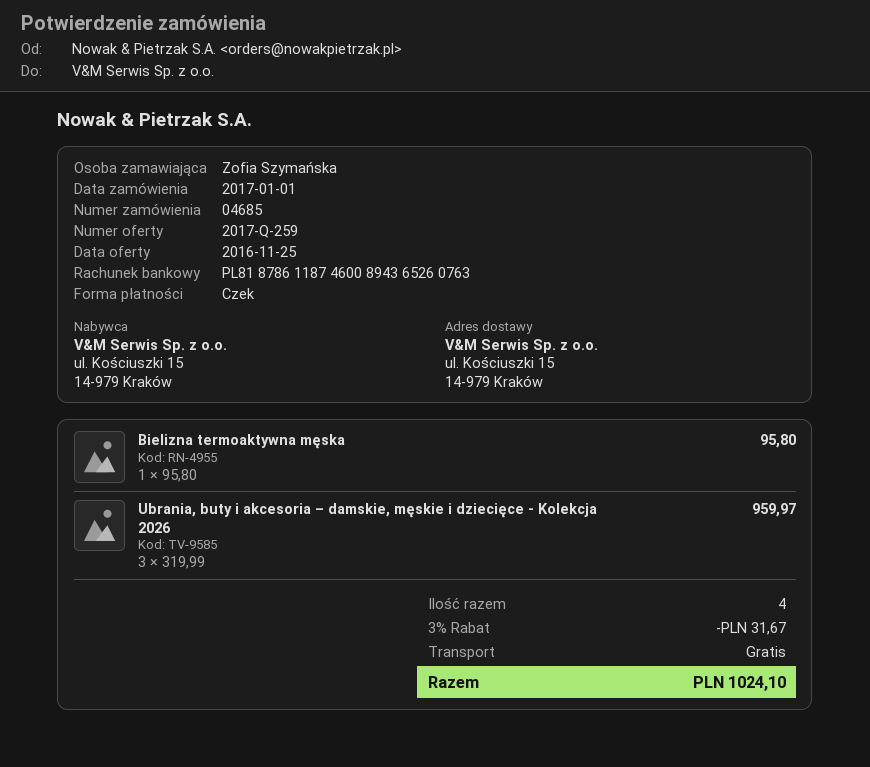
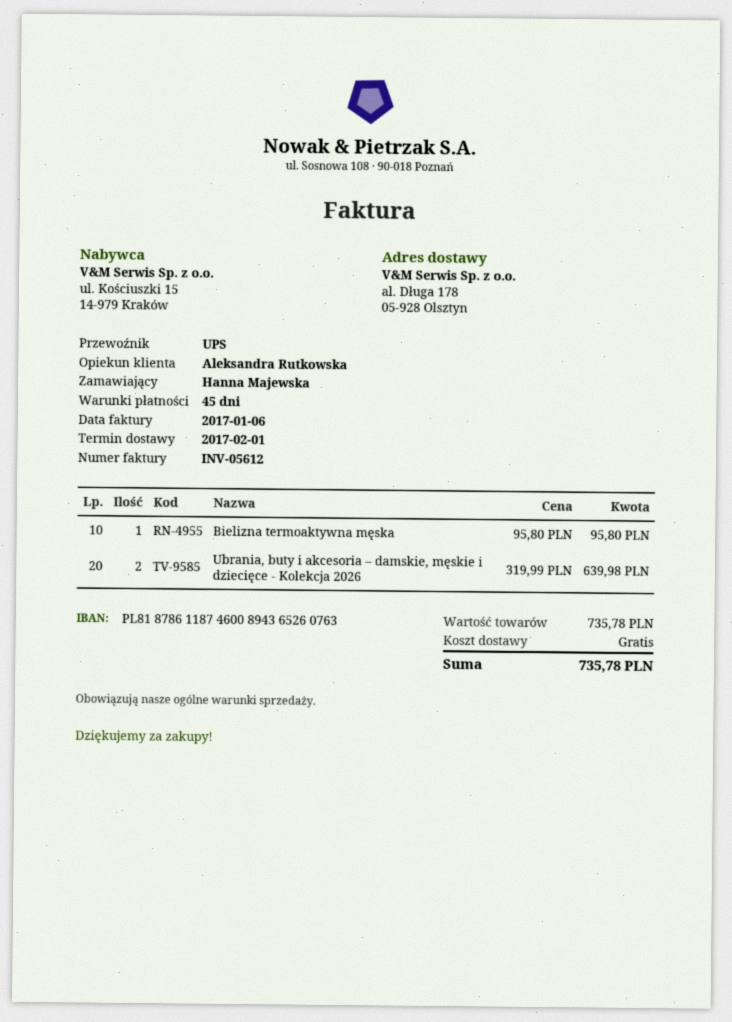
ordered by: Zofia Szymańska -> Hanna Majewska
ship to: ul. Kościuszki 15, 14-979 Kraków -> al. Długa 178, 05-928 Olsztyn
Ubrania, buty i akcesoria – damskie, męskie i dziecięce - Kolekcja 2026: 3 x 319.99 = 959.97 -> 2 x 319.99 = 639.98
discount: 3% = 31.67 -> none
total: 1024.10 -> 735.78

